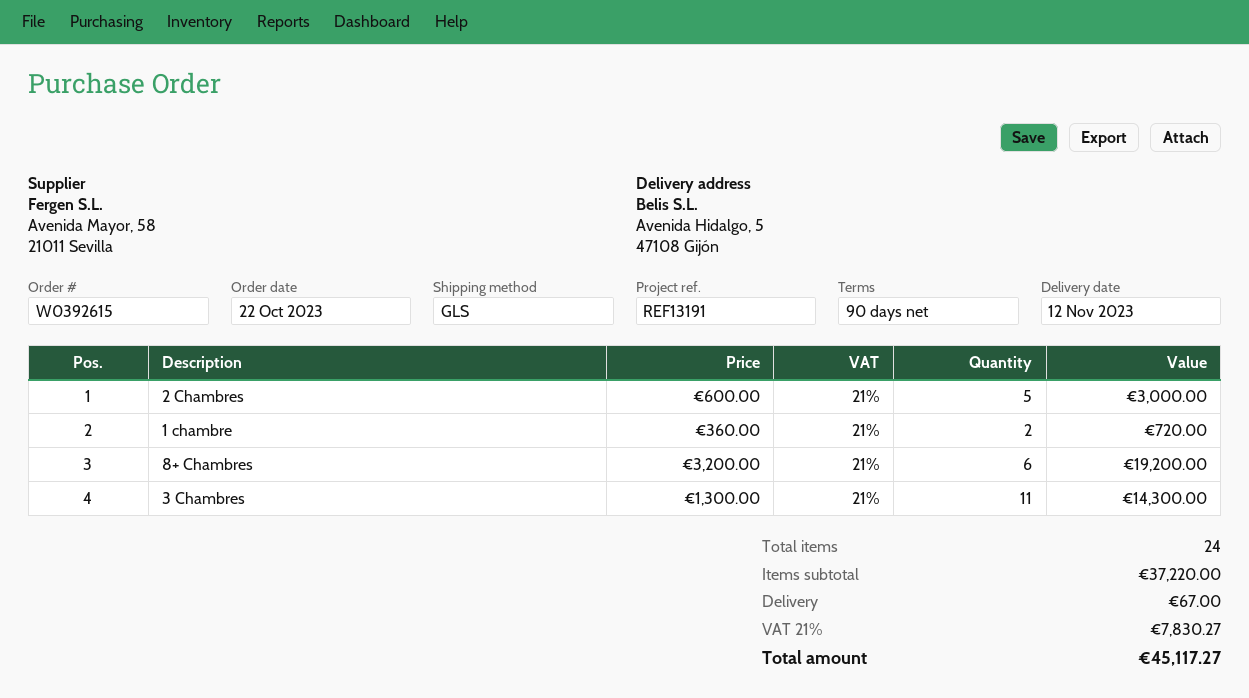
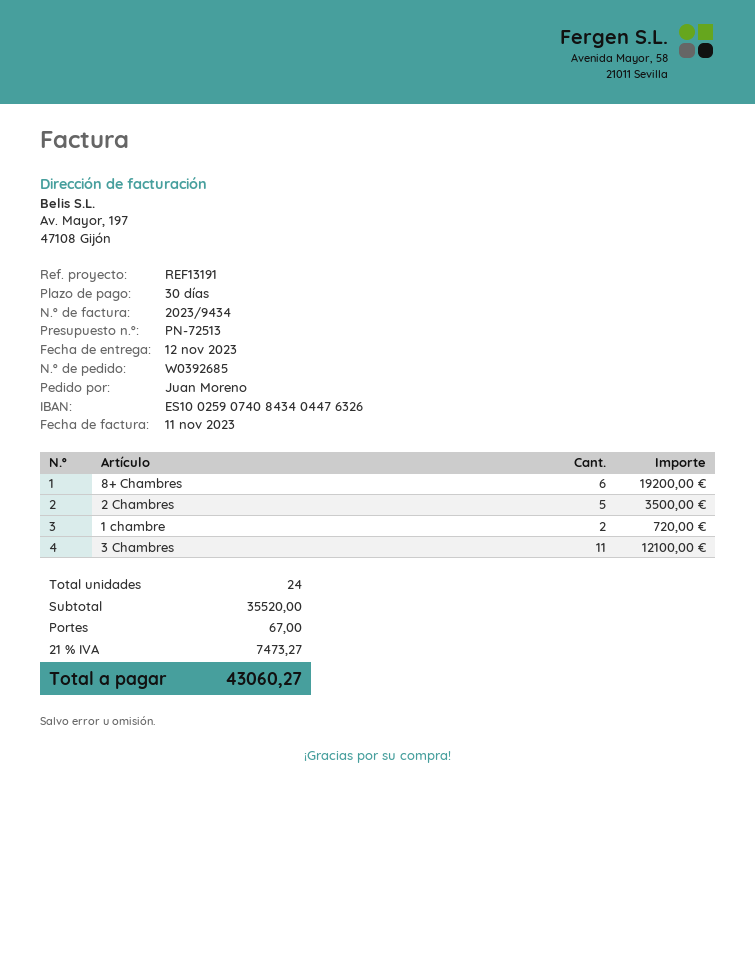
order number: W0392615 -> W0392685
payment terms: 90 days -> 30 days
2 Chambres: 5 for 3000.00 -> 5 for 3500.00
3 Chambres: 11 for 14300.00 -> 11 for 12100.00
subtotal: 37220.00 -> 35520.00
tax: 21% = 7830.27 -> 21% = 7473.27
total: 45117.27 -> 43060.27

